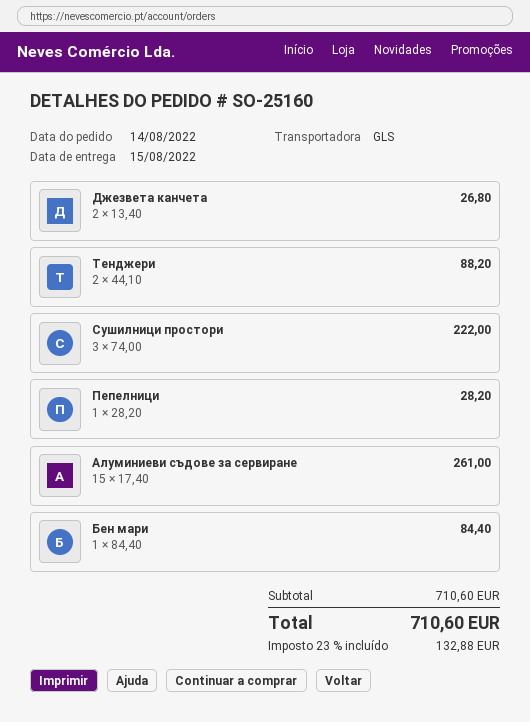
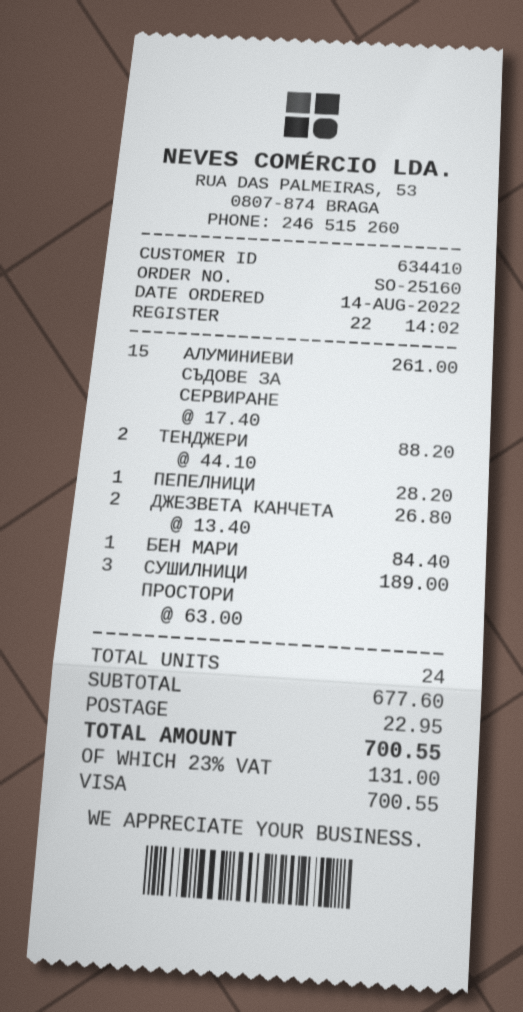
Сушилници простори: 3 x 74.00 = 222.00 -> 3 x 63.00 = 189.00
subtotal: 710.60 -> 677.60
shipping: none -> 22.95
tax: 23% = 132.88 -> 23% = 131.00
total: 710.60 -> 700.55

